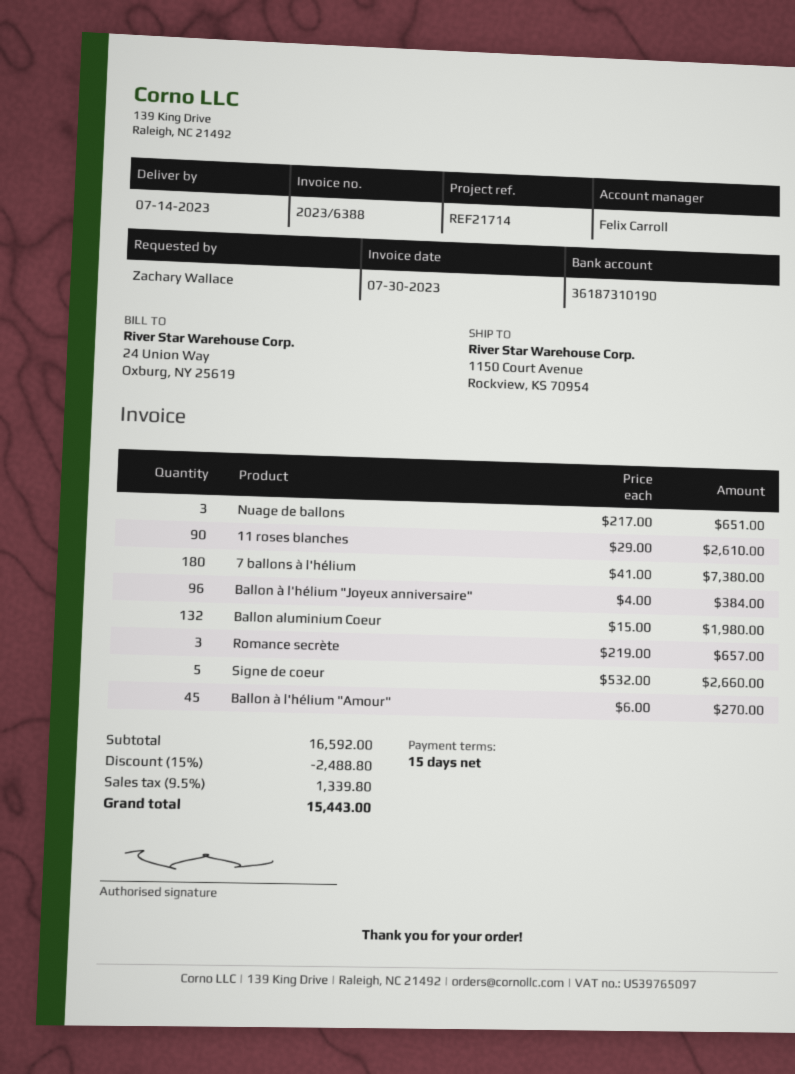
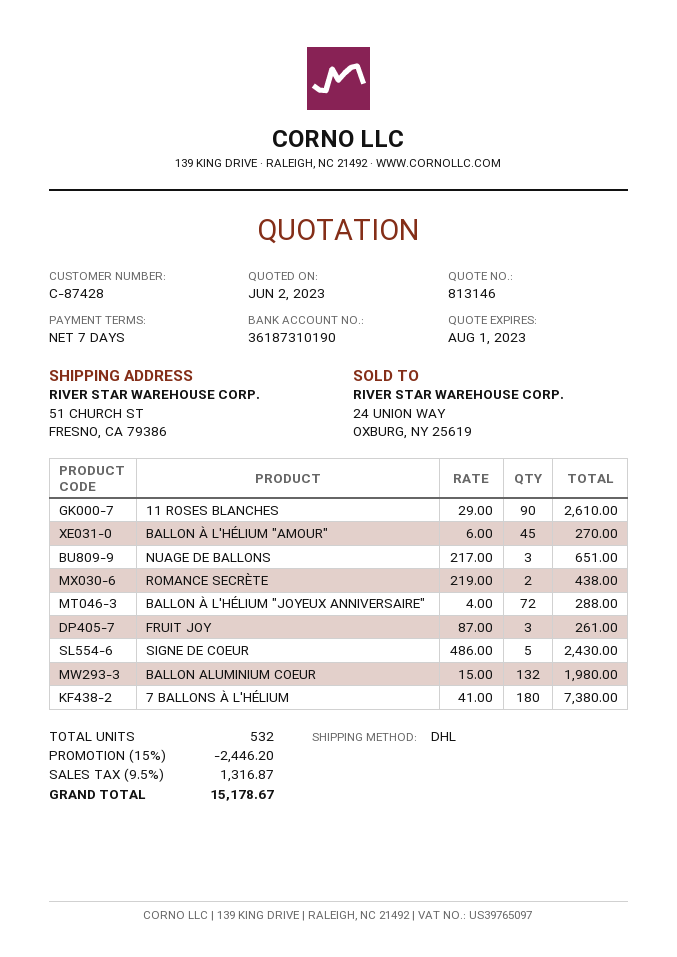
payment terms: 15 days -> 7 days
ship to: 1150 Court Avenue, Rockview, KS 70954 -> 51 CHURCH ST, FRESNO, CA 79386
Ballon à l'hélium "Joyeux anniversaire": 96 x 4.00 = 384.00 -> 72 x 4.00 = 288.00
Romance secrète: 3 x 219.00 = 657.00 -> 2 x 219.00 = 438.00
Signe de coeur: 5 x 532.00 = 2660.00 -> 5 x 486.00 = 2430.00
FRUIT JOY: none -> 3 x 87.00 = 261.00
discount: 15% = 2488.80 -> 15% = 2446.20
tax: 9.5% = 1339.80 -> 9.5% = 1316.87
total: 15443.00 -> 15178.67

